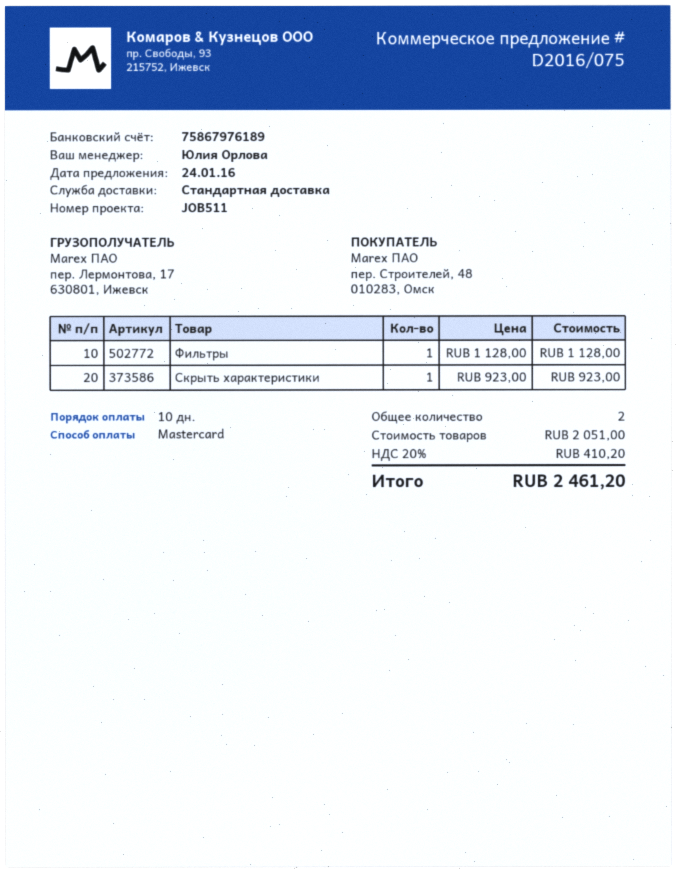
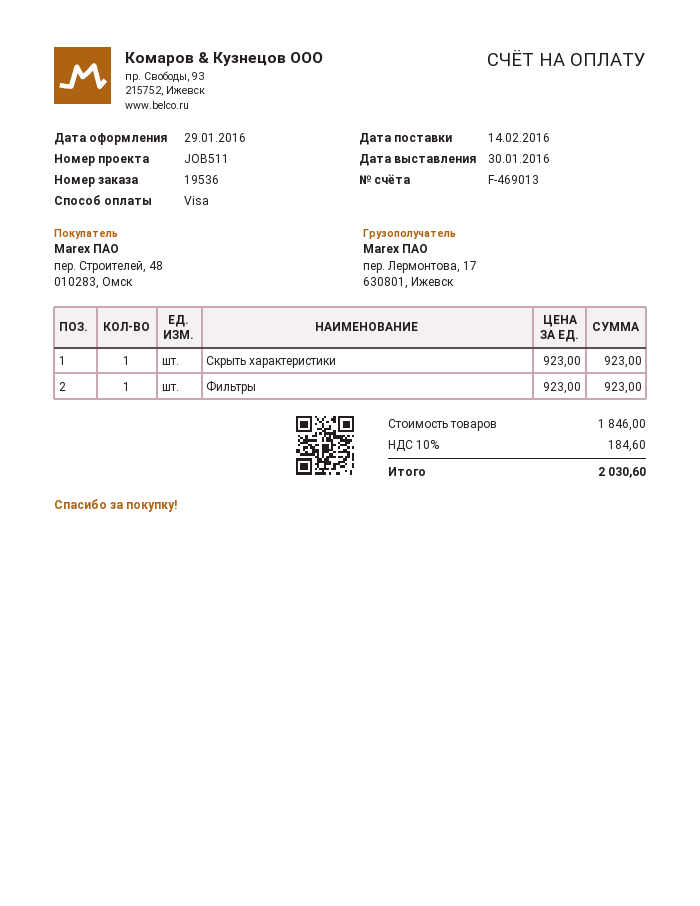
payment method: Mastercard -> Visa
Фильтры: 1 x 1128.00 = 1128.00 -> 1 x 923.00 = 923.00
subtotal: 2051.00 -> 1846.00
tax: 20% = 410.20 -> 10% = 184.60
total: 2461.20 -> 2030.60

